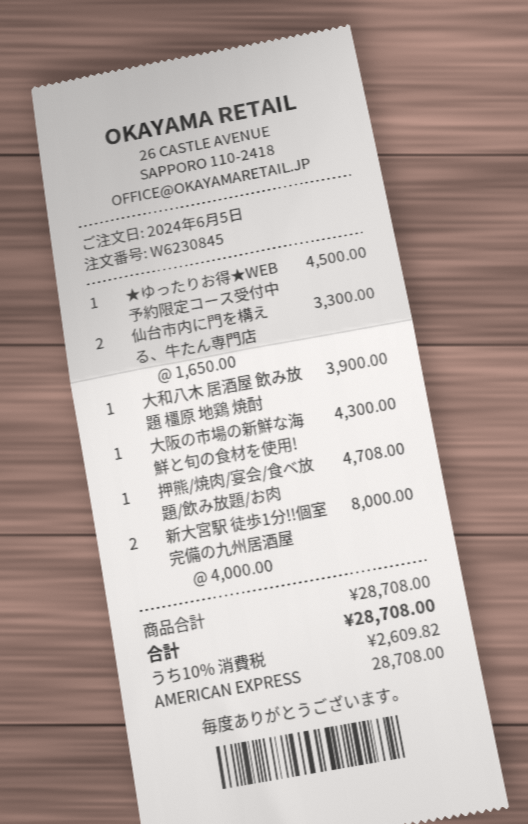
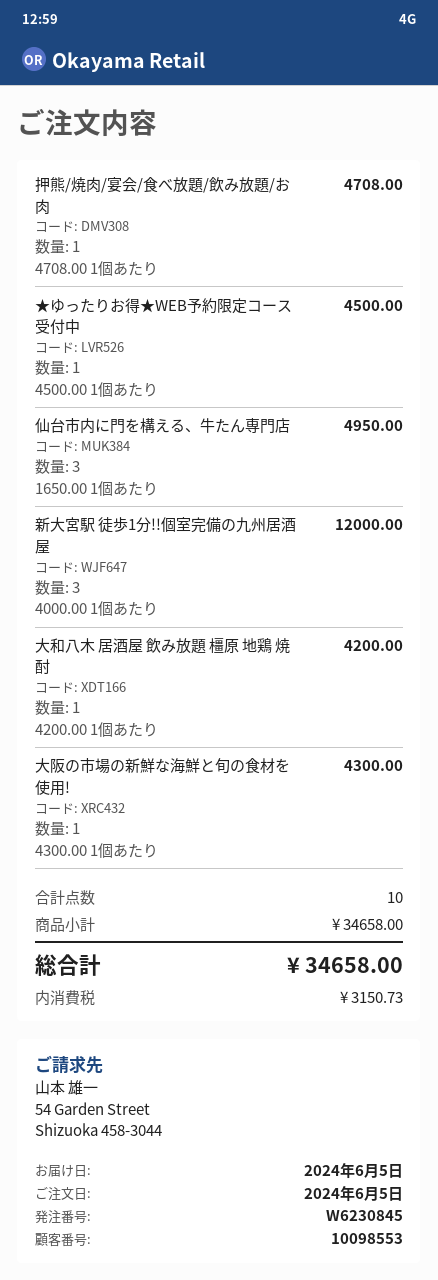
仙台市内に門を構える、牛たん専門店: 2 x 1650.00 = 3300.00 -> 3 x 1650.00 = 4950.00
大和八木 居酒屋 飲み放題 橿原 地鶏 焼酎: 1 x 3900.00 = 3900.00 -> 1 x 4200.00 = 4200.00
新大宮駅 徒歩1分!!個室完備の九州居酒屋: 2 x 4000.00 = 8000.00 -> 3 x 4000.00 = 12000.00
subtotal: 28708.00 -> 34658.00
tax: 2609.82 -> 3150.73
total: 28708.00 -> 34658.00

